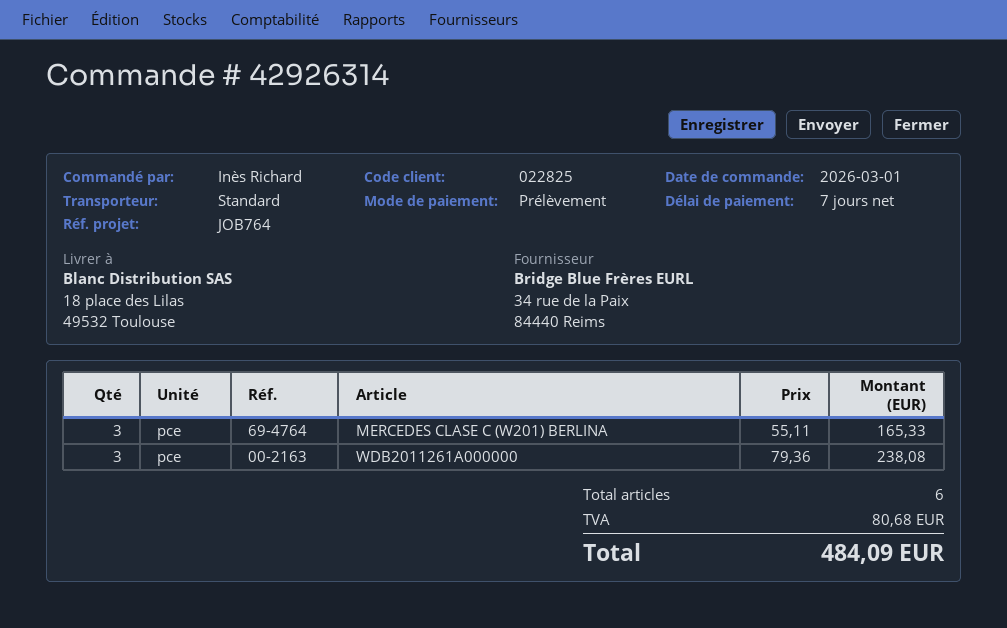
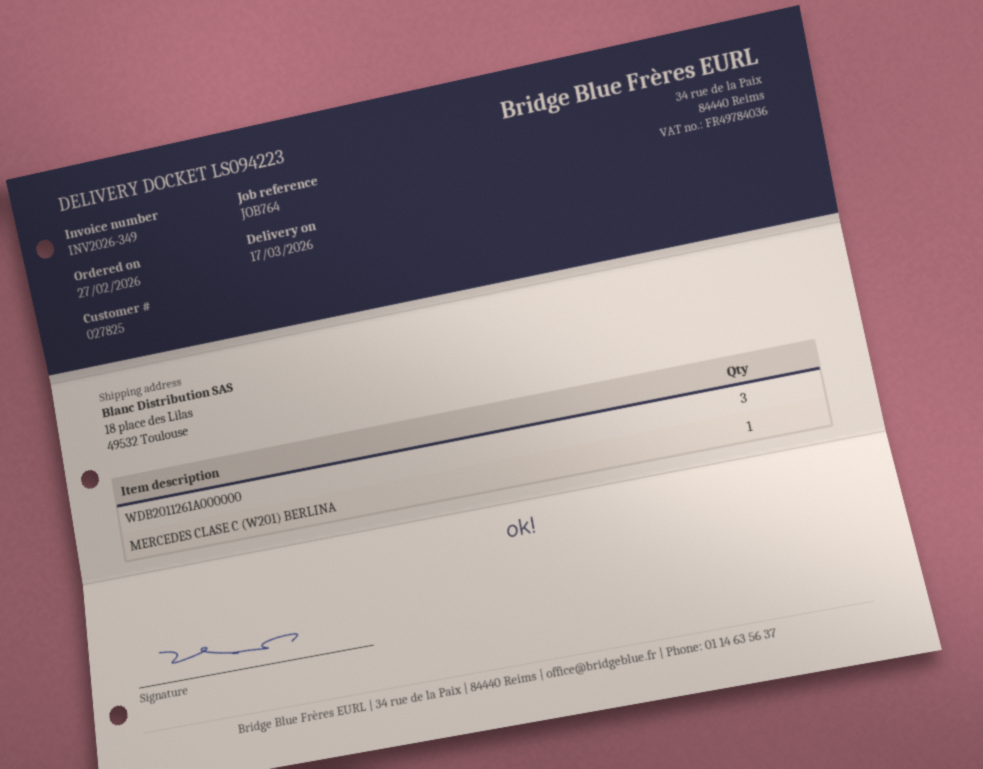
order date: 2026-03-01 -> 2026-02-27
customer number: 022825 -> 027825
MERCEDES CLASE C (W201) BERLINA: 3 -> 1

